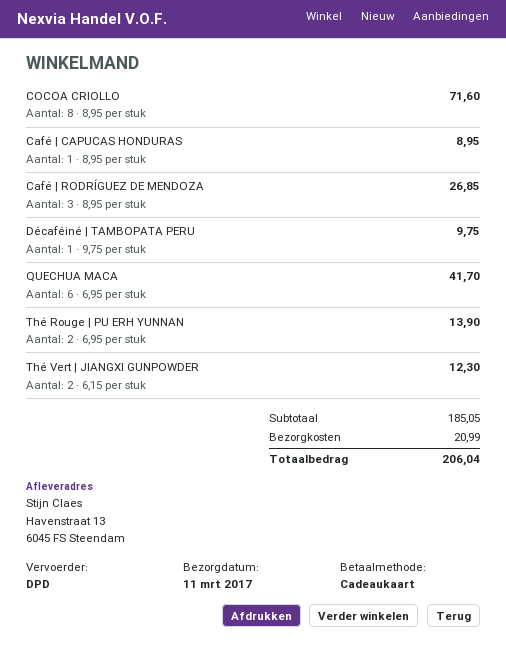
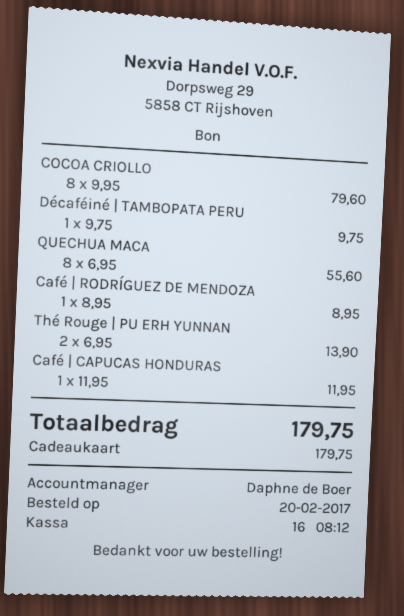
COCOA CRIOLLO: 8 x 8.95 = 71.60 -> 8 x 9.95 = 79.60
Café | CAPUCAS HONDURAS: 1 x 8.95 = 8.95 -> 1 x 11.95 = 11.95
Café | RODRÍGUEZ DE MENDOZA: 3 x 8.95 = 26.85 -> 1 x 8.95 = 8.95
QUECHUA MACA: 6 x 6.95 = 41.70 -> 8 x 6.95 = 55.60
Thé Vert | JIANGXI GUNPOWDER: 2 x 6.15 = 12.30 -> none
shipping: 20.99 -> none
total: 206.04 -> 179.75

